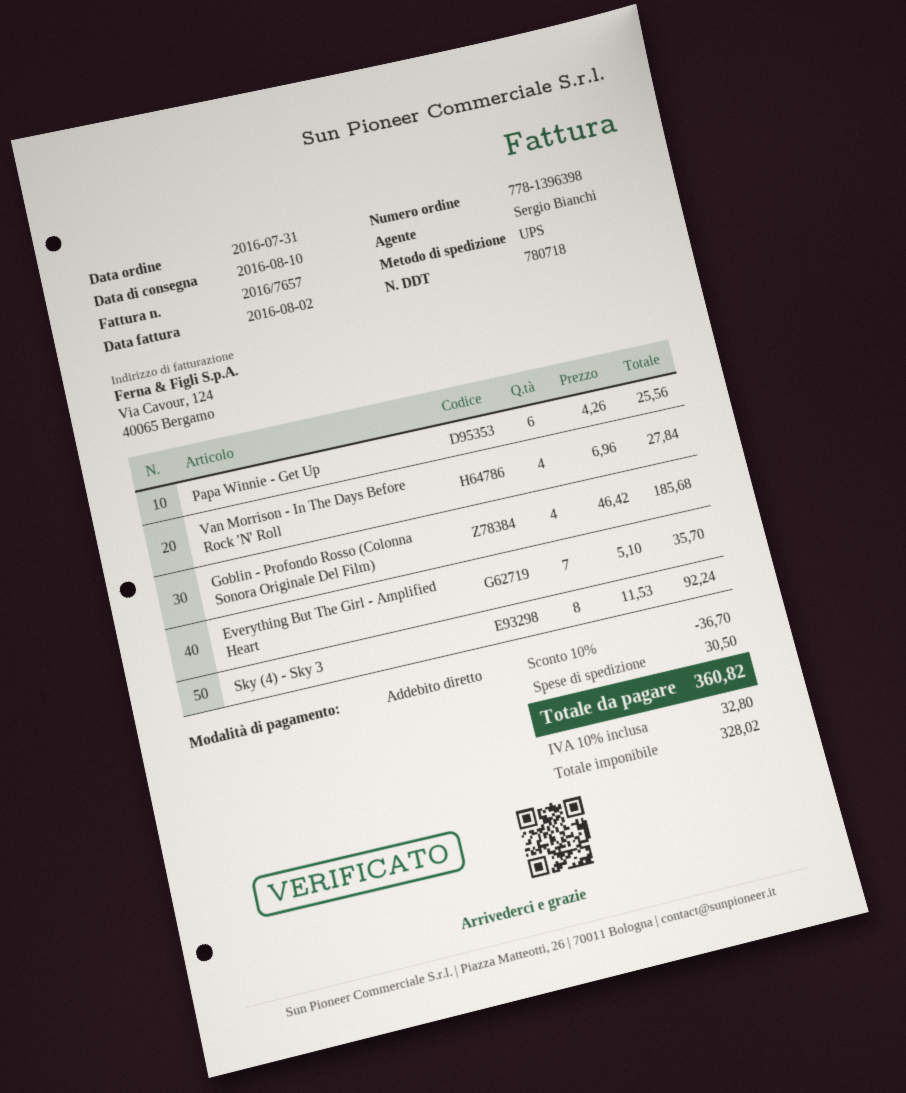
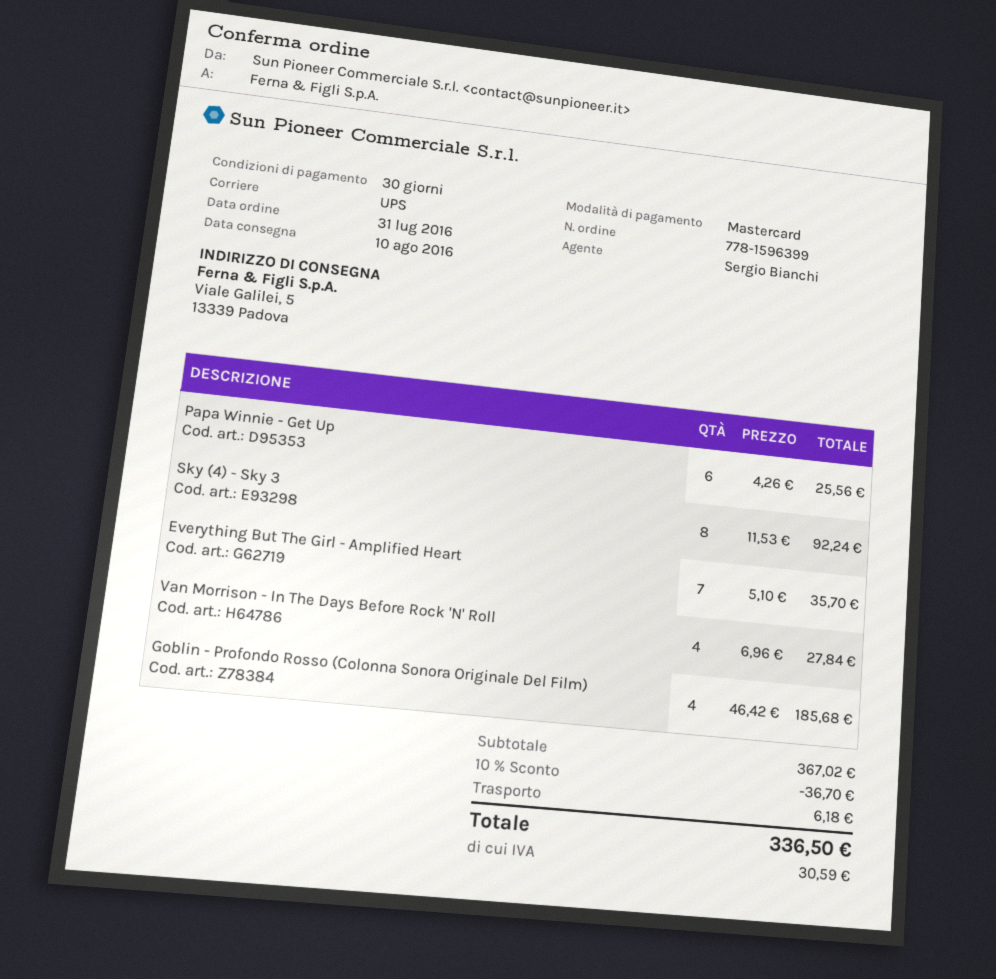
order number: 778-1396398 -> 778-1596399
payment method: direct debit -> Mastercard
shipping: 30.50 -> 6.18
tax: 32.80 -> 30.59
total: 360.82 -> 336.50

